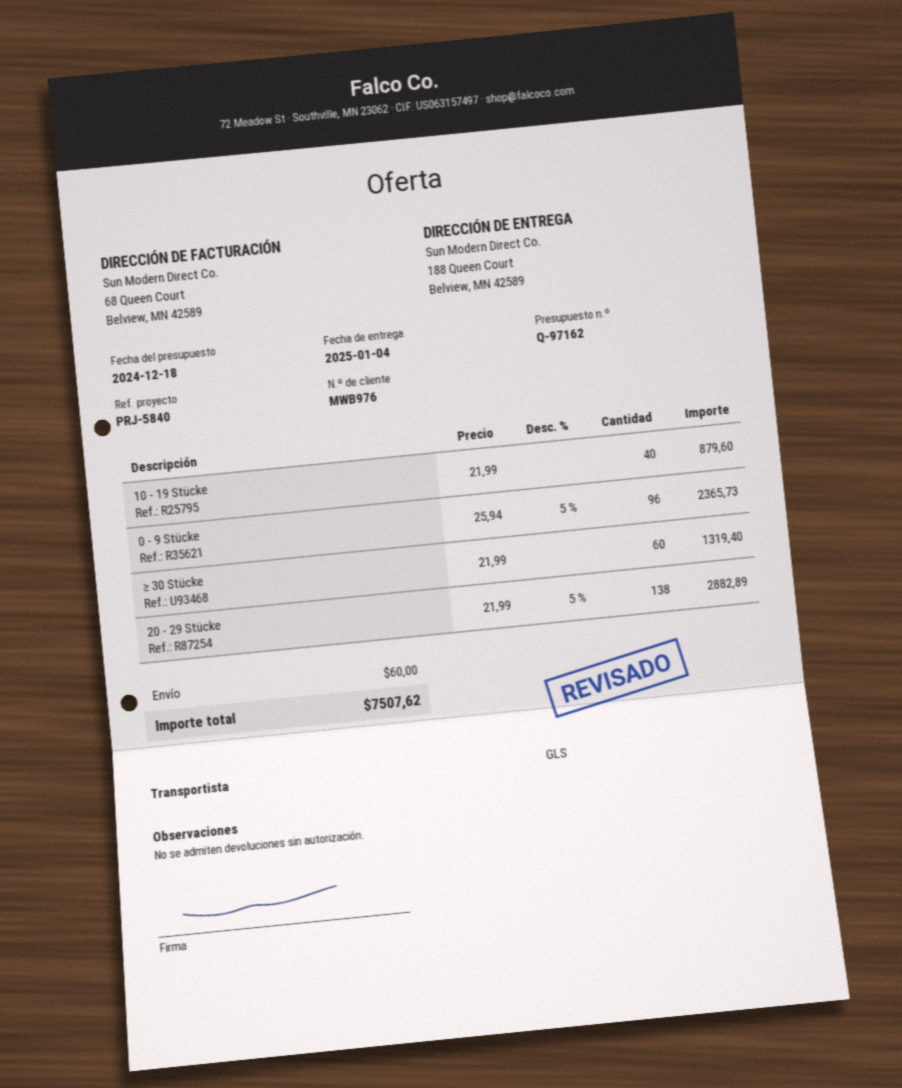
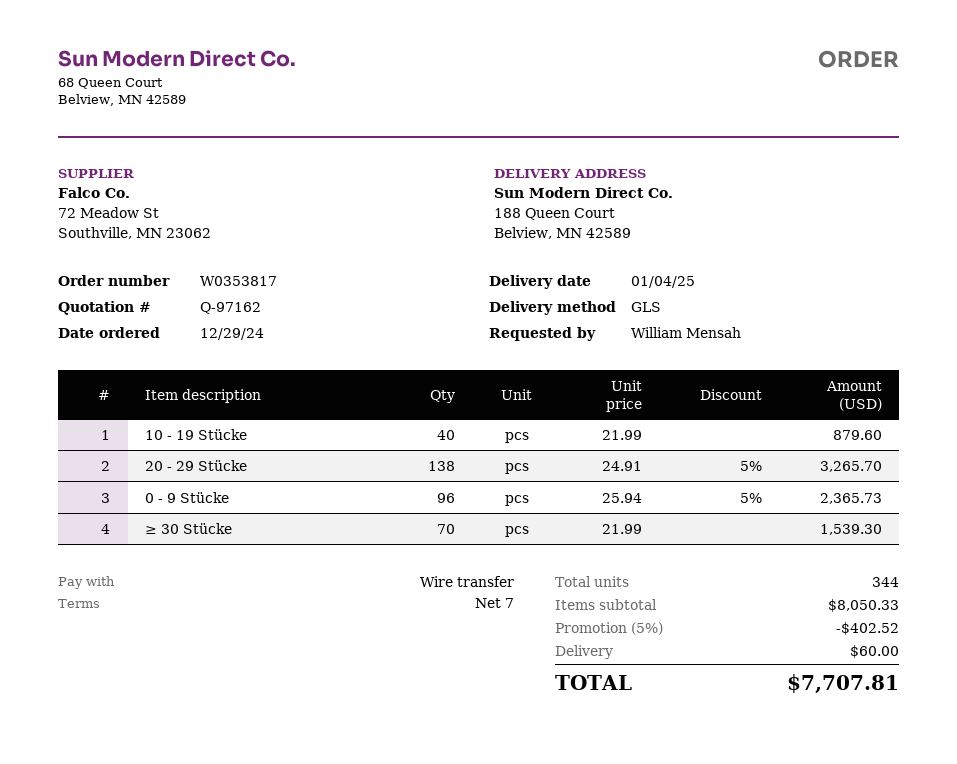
≥ 30 Stücke: 60 x 21.99 = 1319.40 -> 70 x 21.99 = 1539.30
20 - 29 Stücke: 138 x 21.99 - 5% = 2882.89 -> 138 x 24.91 - 5% = 3265.70
discount: none -> 5% = 402.52
total: 7507.62 -> 7707.81

